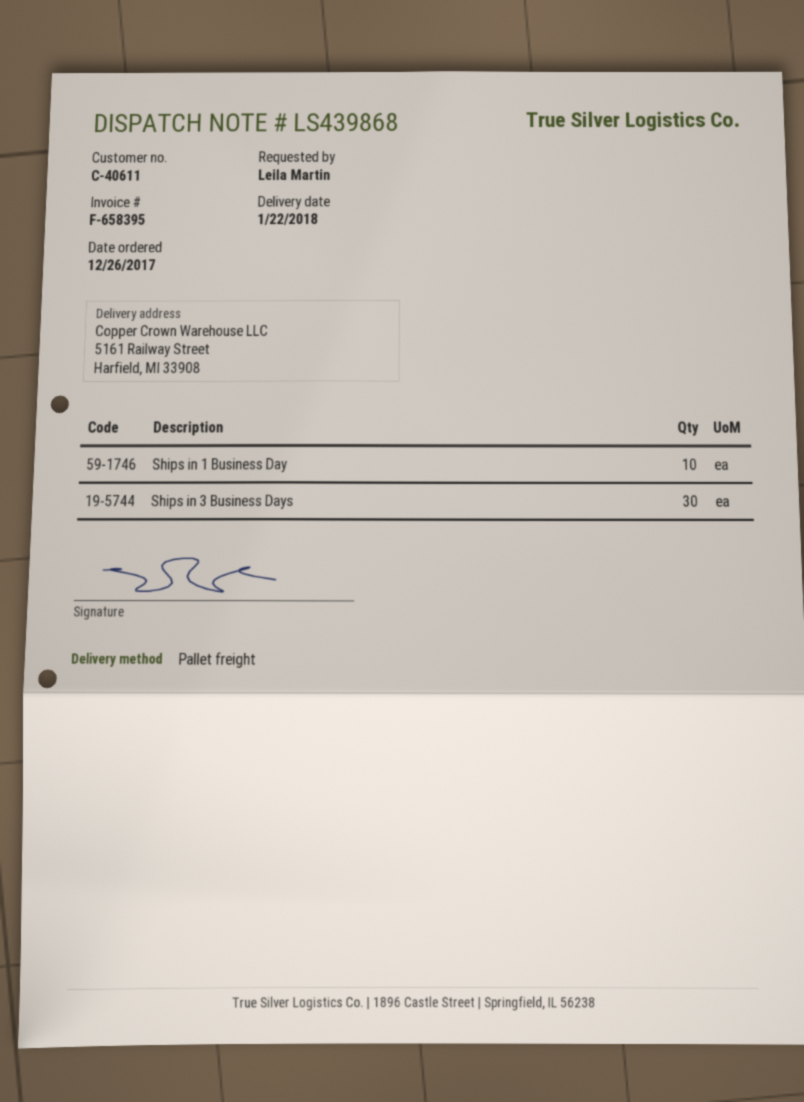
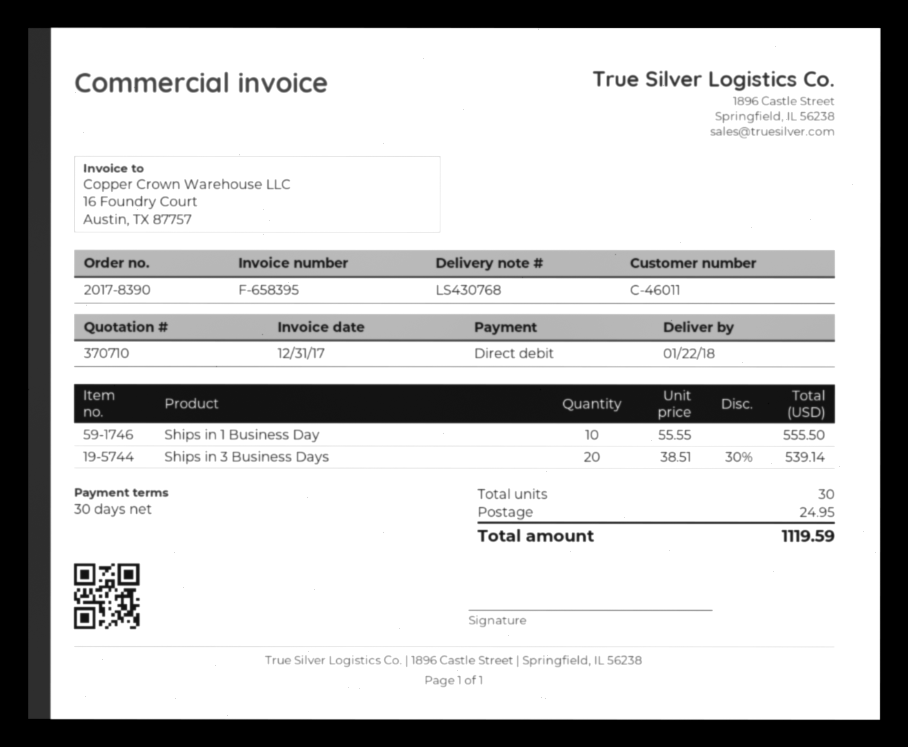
delivery note number: LS439868 -> LS430768
customer number: C-40611 -> C-46011
Ships in 3 Business Days: 30 -> 20

